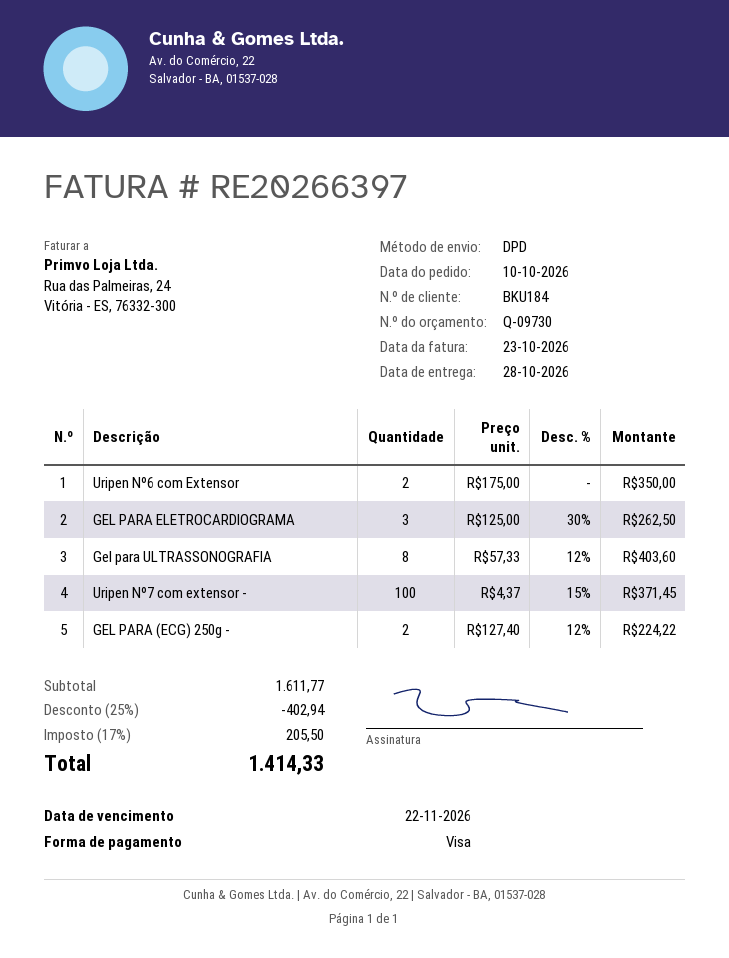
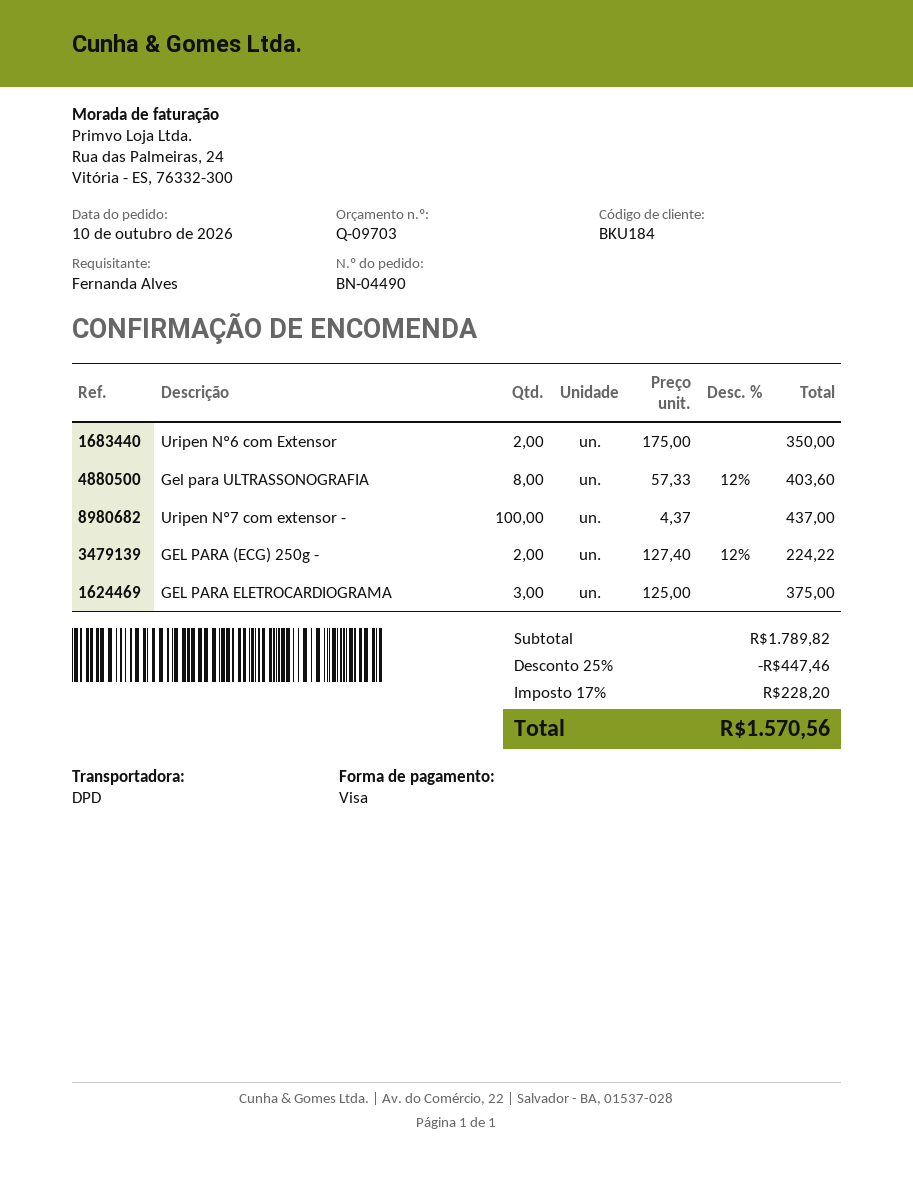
quote number: Q-09730 -> Q-09703
GEL PARA ELETROCARDIOGRAMA: 3 x 125.00 - 30% = 262.50 -> 3 x 125.00 = 375.00
Uripen Nº7 com extensor -: 100 x 4.37 - 15% = 371.45 -> 100 x 4.37 = 437.00
subtotal: 1611.77 -> 1789.82
discount: 25% = 402.94 -> 25% = 447.46
tax: 17% = 205.50 -> 17% = 228.20
total: 1414.33 -> 1570.56

